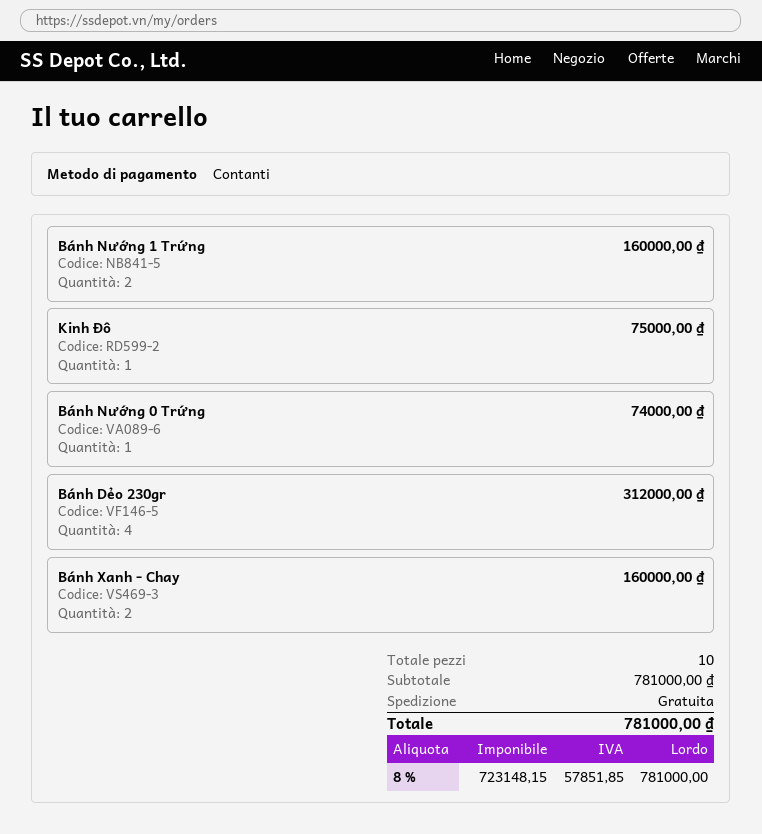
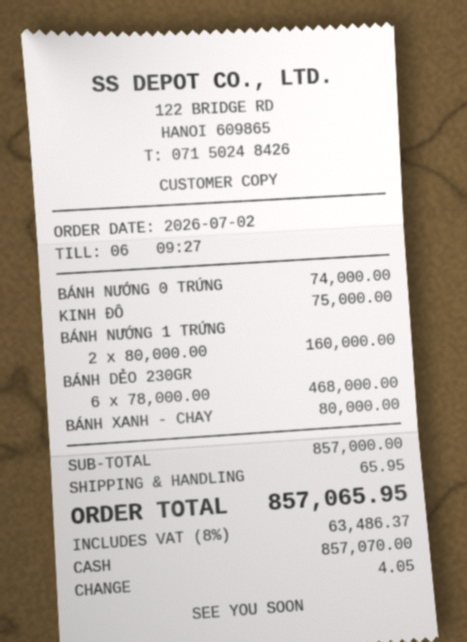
Bánh Dẻo 230gr: 4 for 312000.00 -> 6 for 468000.00
Bánh Xanh - Chay: 2 for 160000.00 -> 1 for 80000.00
subtotal: 781000.00 -> 857000.00
shipping: 0.00 -> 65.95
tax: 8% = 57851.85 -> 8% = 63486.37
total: 781000.00 -> 857065.95

